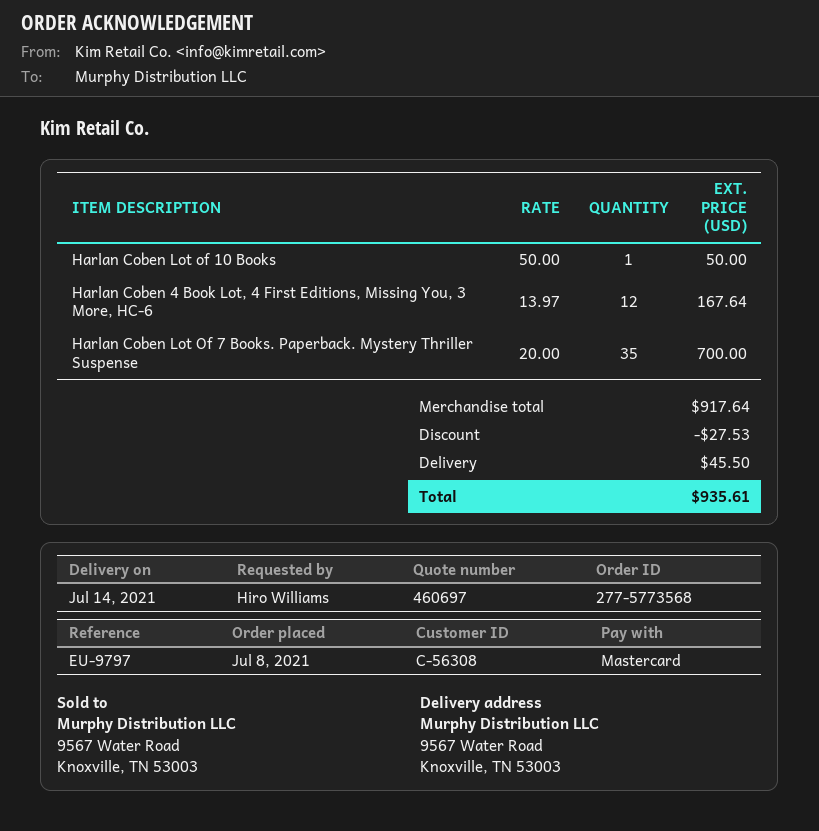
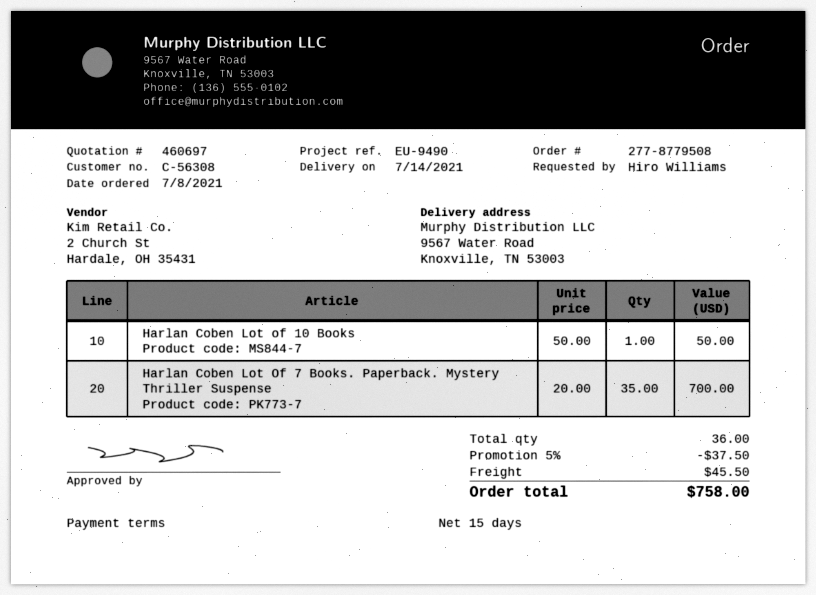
order number: 277-5773568 -> 277-8779508
reference: EU-9797 -> EU-9490
Harlan Coben 4 Book Lot, 4 First Editions, Missing You, 3 More, HC-6: 12 x 13.97 = 167.64 -> none
discount: 27.53 -> 37.50
total: 935.61 -> 758.00

